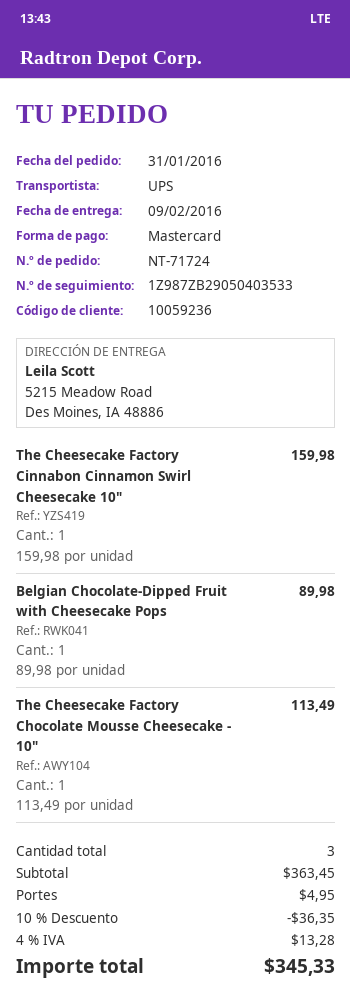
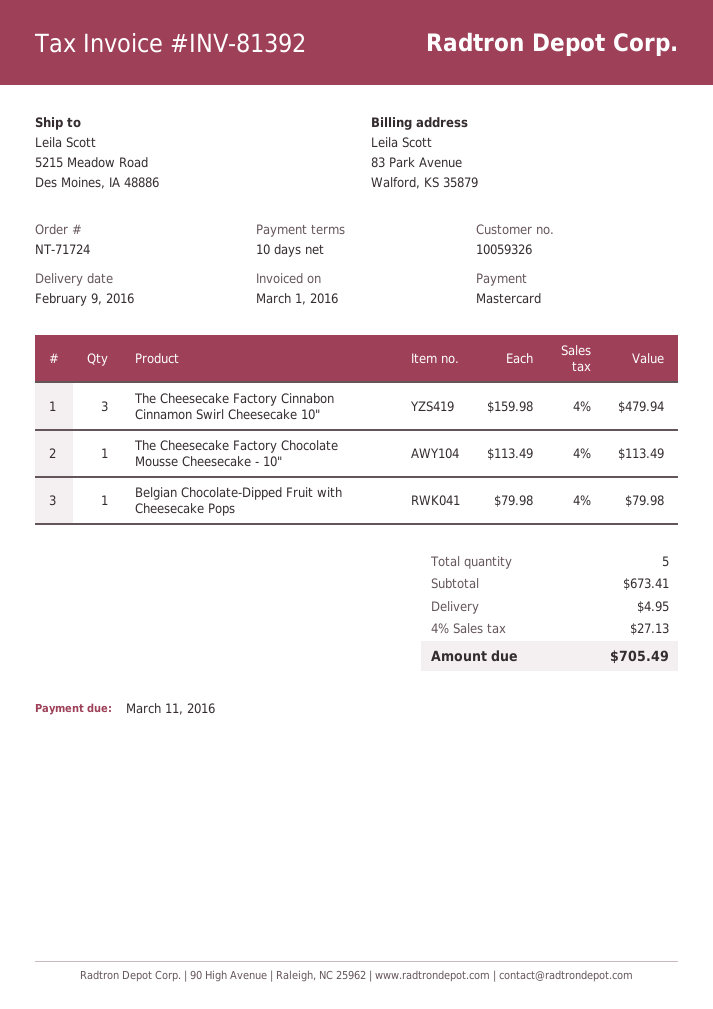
customer number: 10059236 -> 10059326
The Cheesecake Factory Cinnabon Cinnamon Swirl Cheesecake 10": 1 x 159.98 = 159.98 -> 3 x 159.98 = 479.94
Belgian Chocolate-Dipped Fruit with Cheesecake Pops: 1 x 89.98 = 89.98 -> 1 x 79.98 = 79.98
total quantity: 3 -> 5
subtotal: 363.45 -> 673.41
discount: 10% = 36.35 -> none
tax: 4% = 13.28 -> 4% = 27.13
total: 345.33 -> 705.49

